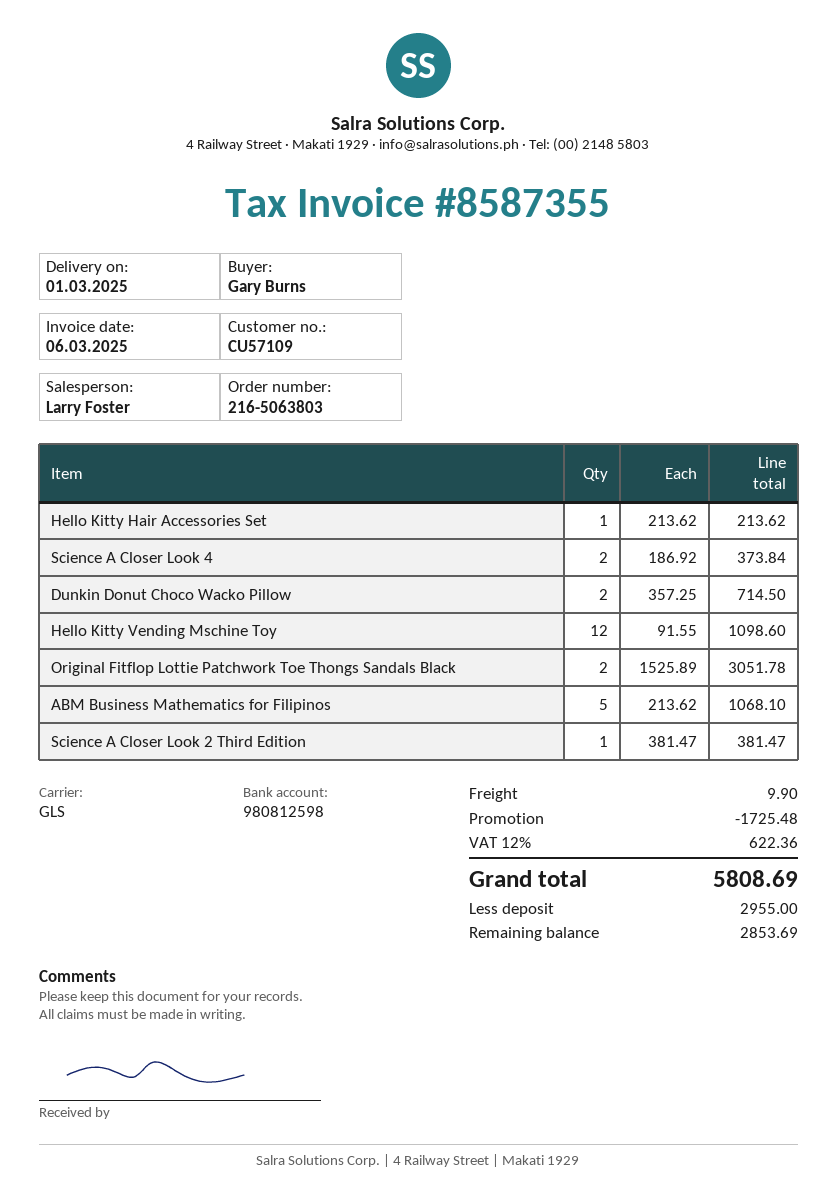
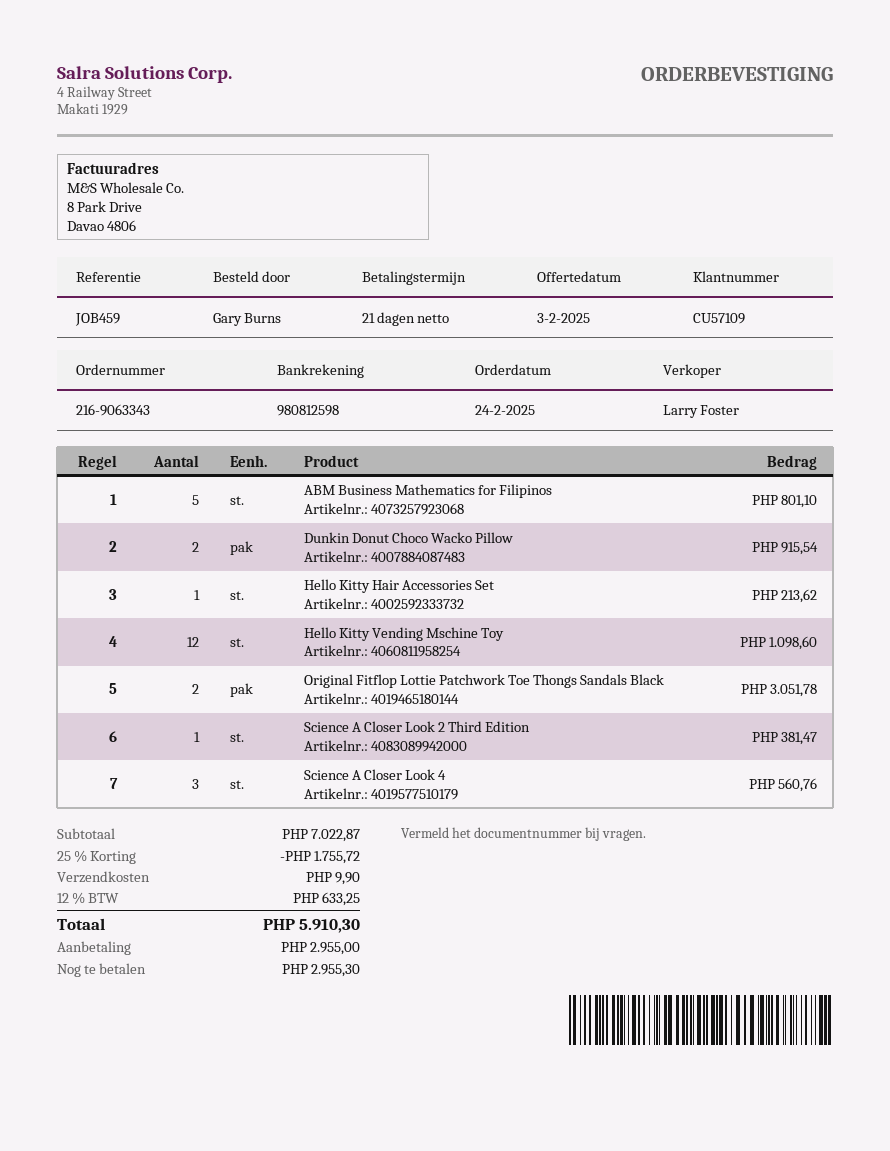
order number: 216-5063803 -> 216-9063343
Science A Closer Look 4: 2 for 373.84 -> 3 for 560.76
Dunkin Donut Choco Wacko Pillow: 2 for 714.50 -> 2 for 915.54
ABM Business Mathematics for Filipinos: 5 for 1068.10 -> 5 for 801.10
discount: 1725.48 -> 1755.72
tax: 12% = 622.36 -> 12% = 633.25
total: 5808.69 -> 5910.30
balance: 2853.69 -> 2955.30

